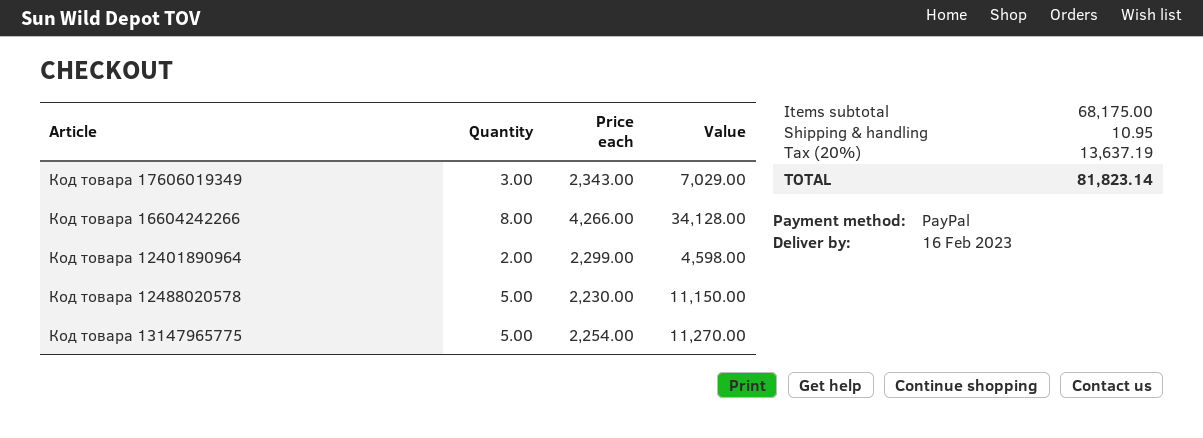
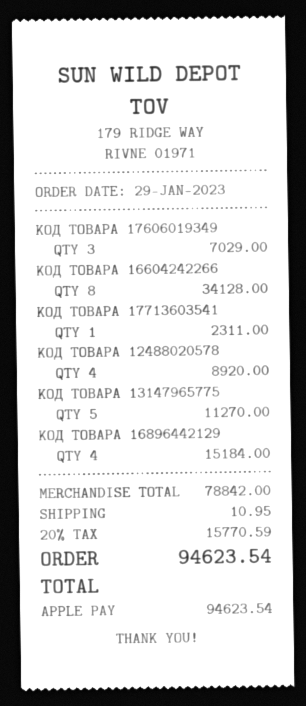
payment method: PayPal -> Apple Pay
Код товара 12401890964: 2 for 4598.00 -> none
Код товара 12488020578: 5 for 11150.00 -> 4 for 8920.00
КОД ТОВАРА 17713603541: none -> 1 for 2311.00
КОД ТОВАРА 16896442129: none -> 4 for 15184.00
subtotal: 68175.00 -> 78842.00
tax: 20% = 13637.19 -> 20% = 15770.59
total: 81823.14 -> 94623.54

